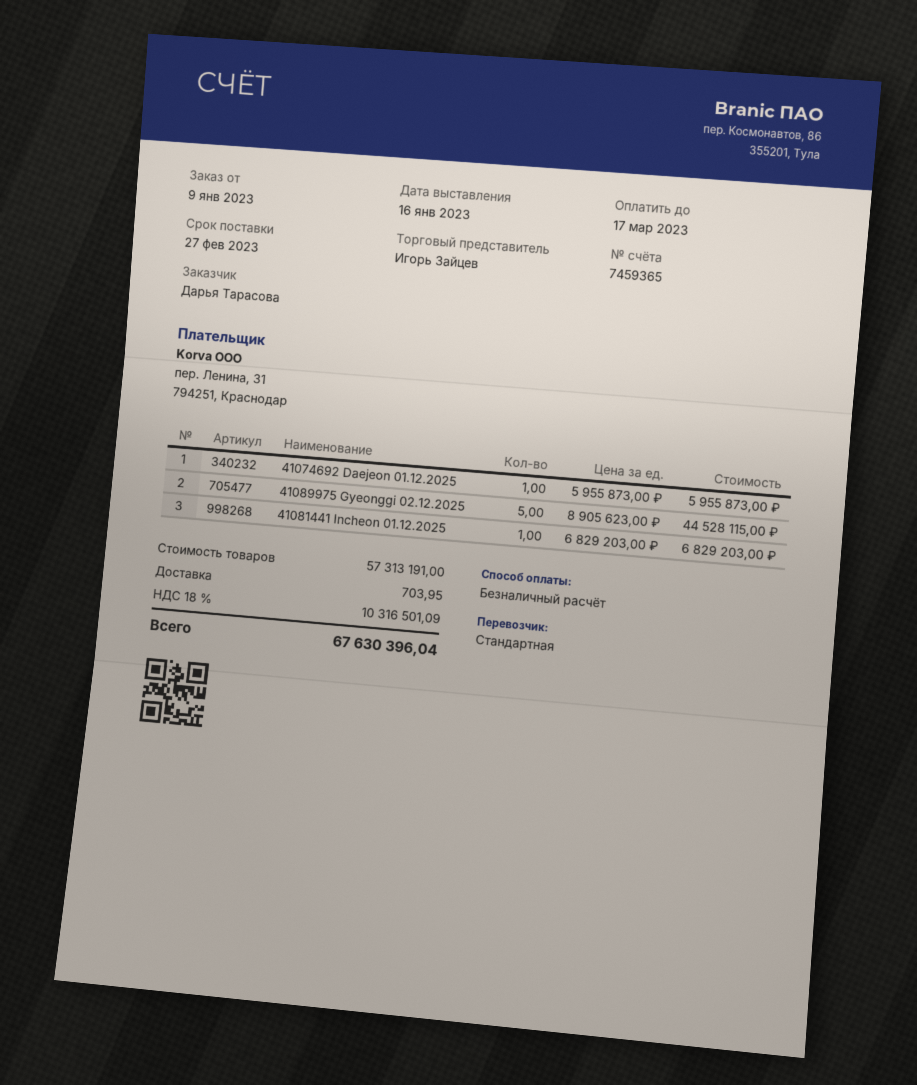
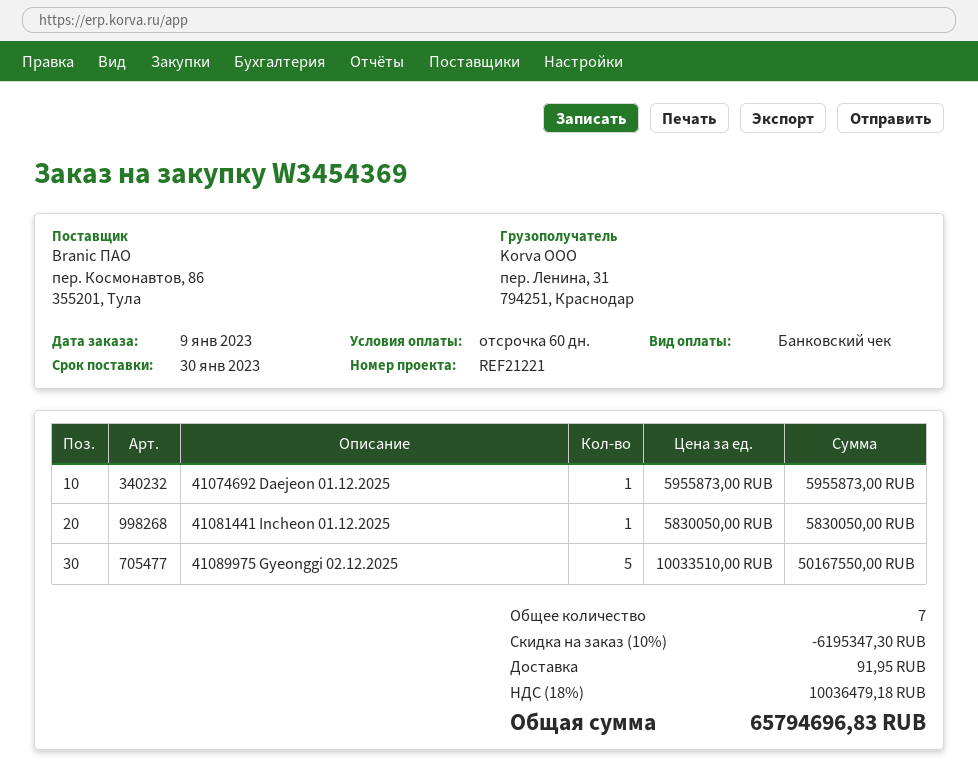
delivery date: 2023-02-27 -> 2023-01-30
payment method: bank transfer -> cheque
41089975 Gyeonggi 02.12.2025: 5 x 8905623.00 = 44528115.00 -> 5 x 10033510.00 = 50167550.00
41081441 Incheon 01.12.2025: 1 x 6829203.00 = 6829203.00 -> 1 x 5830050.00 = 5830050.00
discount: none -> 10% = 6195347.30
shipping: 703.95 -> 91.95
tax: 18% = 10316501.09 -> 18% = 10036479.18
total: 67630396.04 -> 65794696.83

